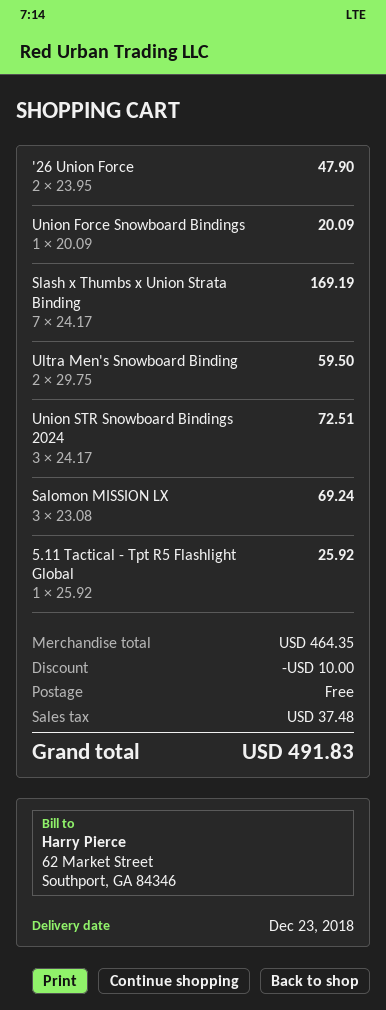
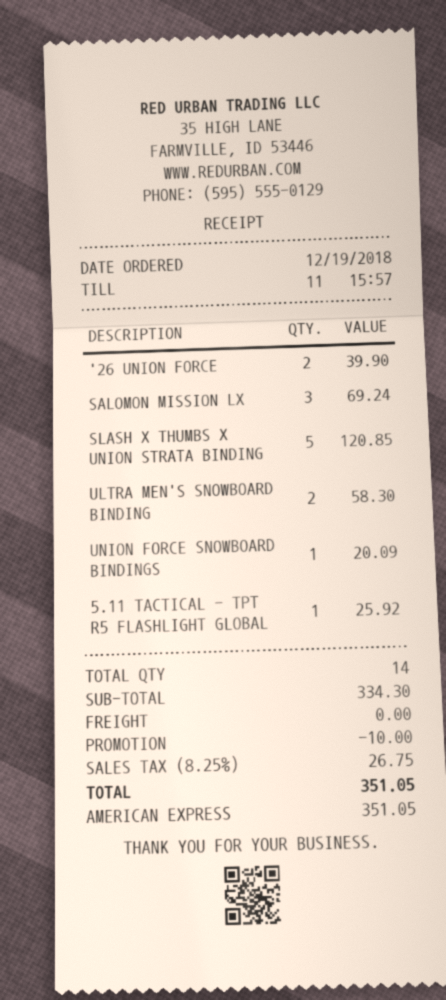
'26 Union Force: 2 for 47.90 -> 2 for 39.90
Slash x Thumbs x Union Strata Binding: 7 for 169.19 -> 5 for 120.85
Ultra Men's Snowboard Binding: 2 for 59.50 -> 2 for 58.30
Union STR Snowboard Bindings 2024: 3 for 72.51 -> none
subtotal: 464.35 -> 334.30
tax: 37.48 -> 26.75
total: 491.83 -> 351.05

